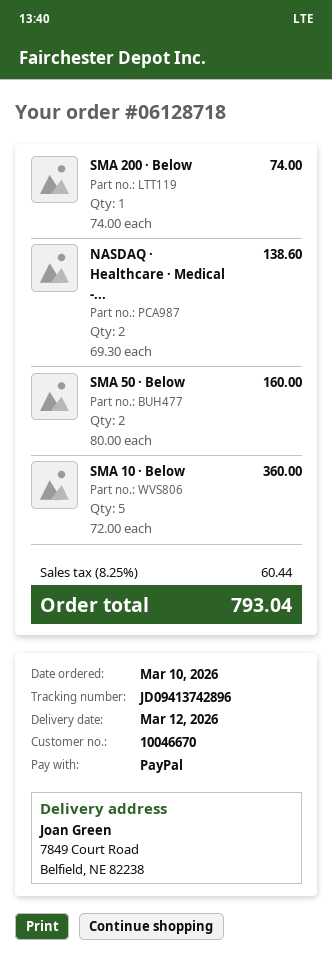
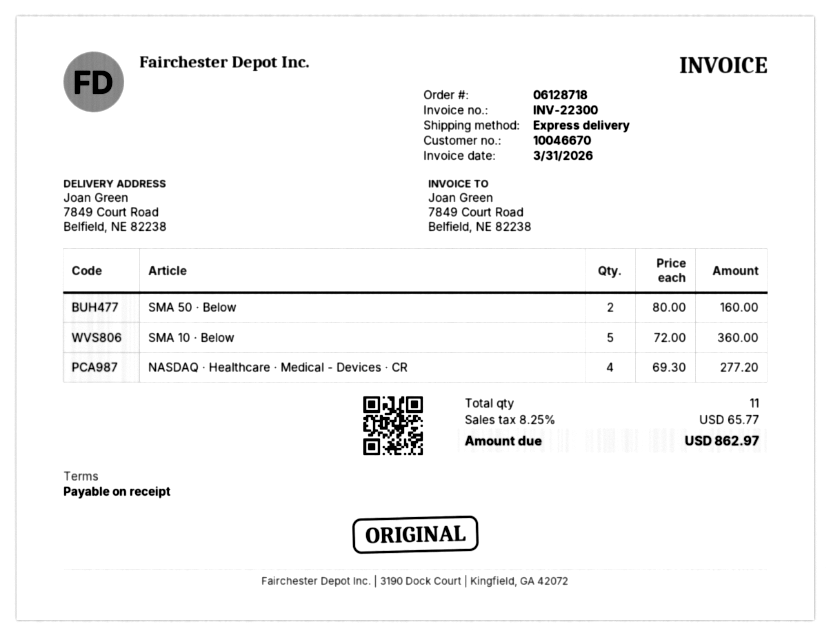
SMA 200 · Below: 1 x 74.00 = 74.00 -> none
NASDAQ · Healthcare · Medical -...: 2 x 69.30 = 138.60 -> 4 x 69.30 = 277.20
tax: 8.25% = 60.44 -> 8.25% = 65.77
total: 793.04 -> 862.97

